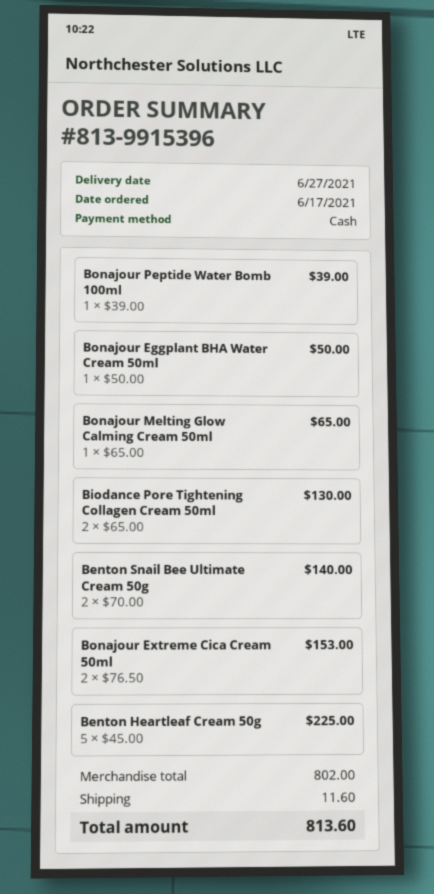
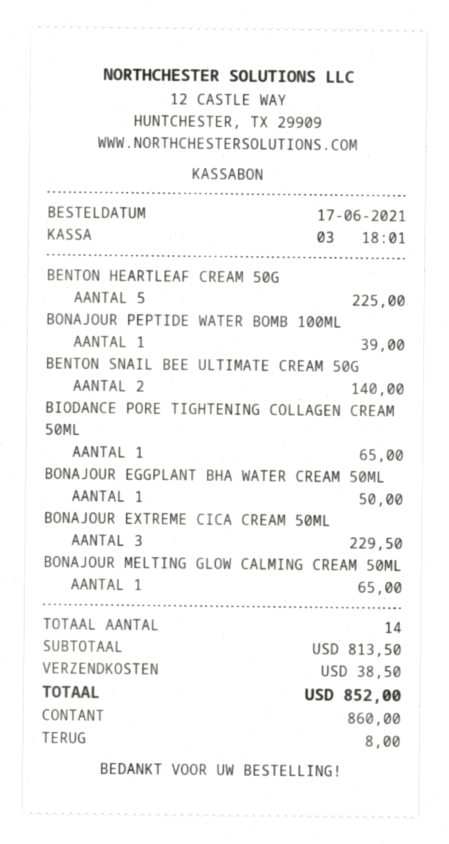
Biodance Pore Tightening Collagen Cream 50ml: 2 for 130.00 -> 1 for 65.00
Bonajour Extreme Cica Cream 50ml: 2 for 153.00 -> 3 for 229.50
subtotal: 802.00 -> 813.50
shipping: 11.60 -> 38.50
total: 813.60 -> 852.00

